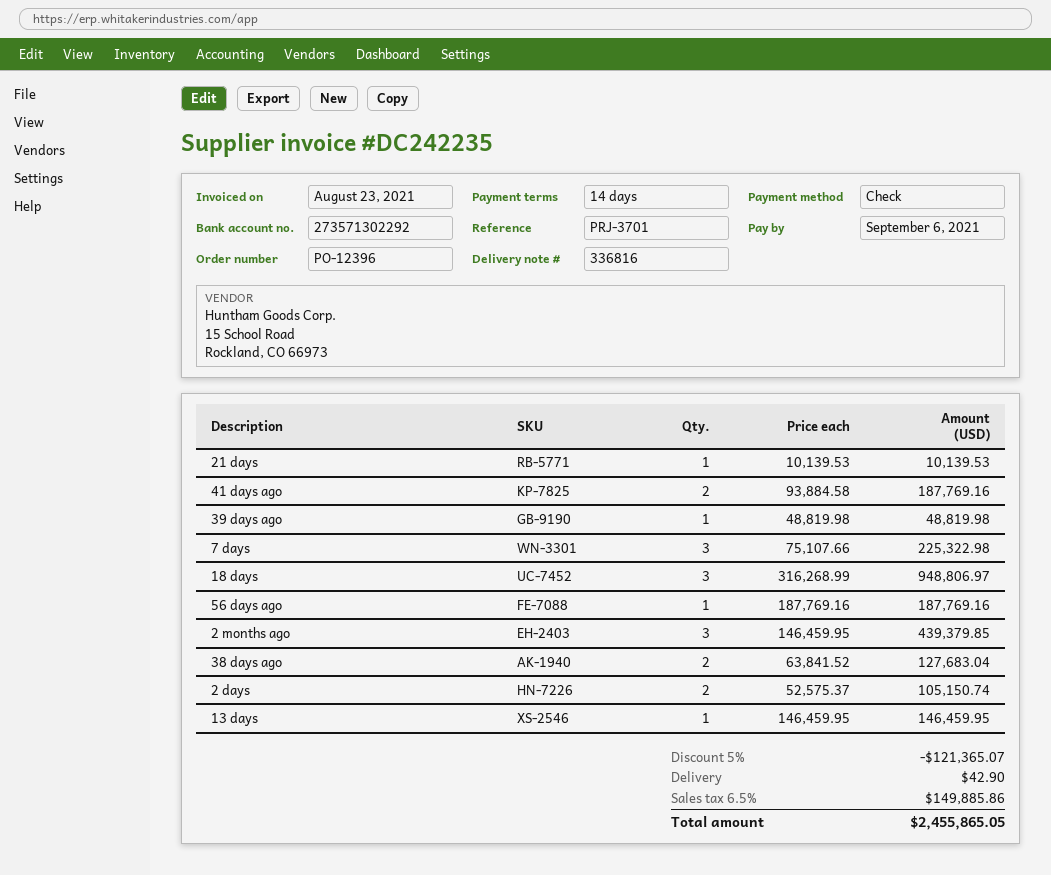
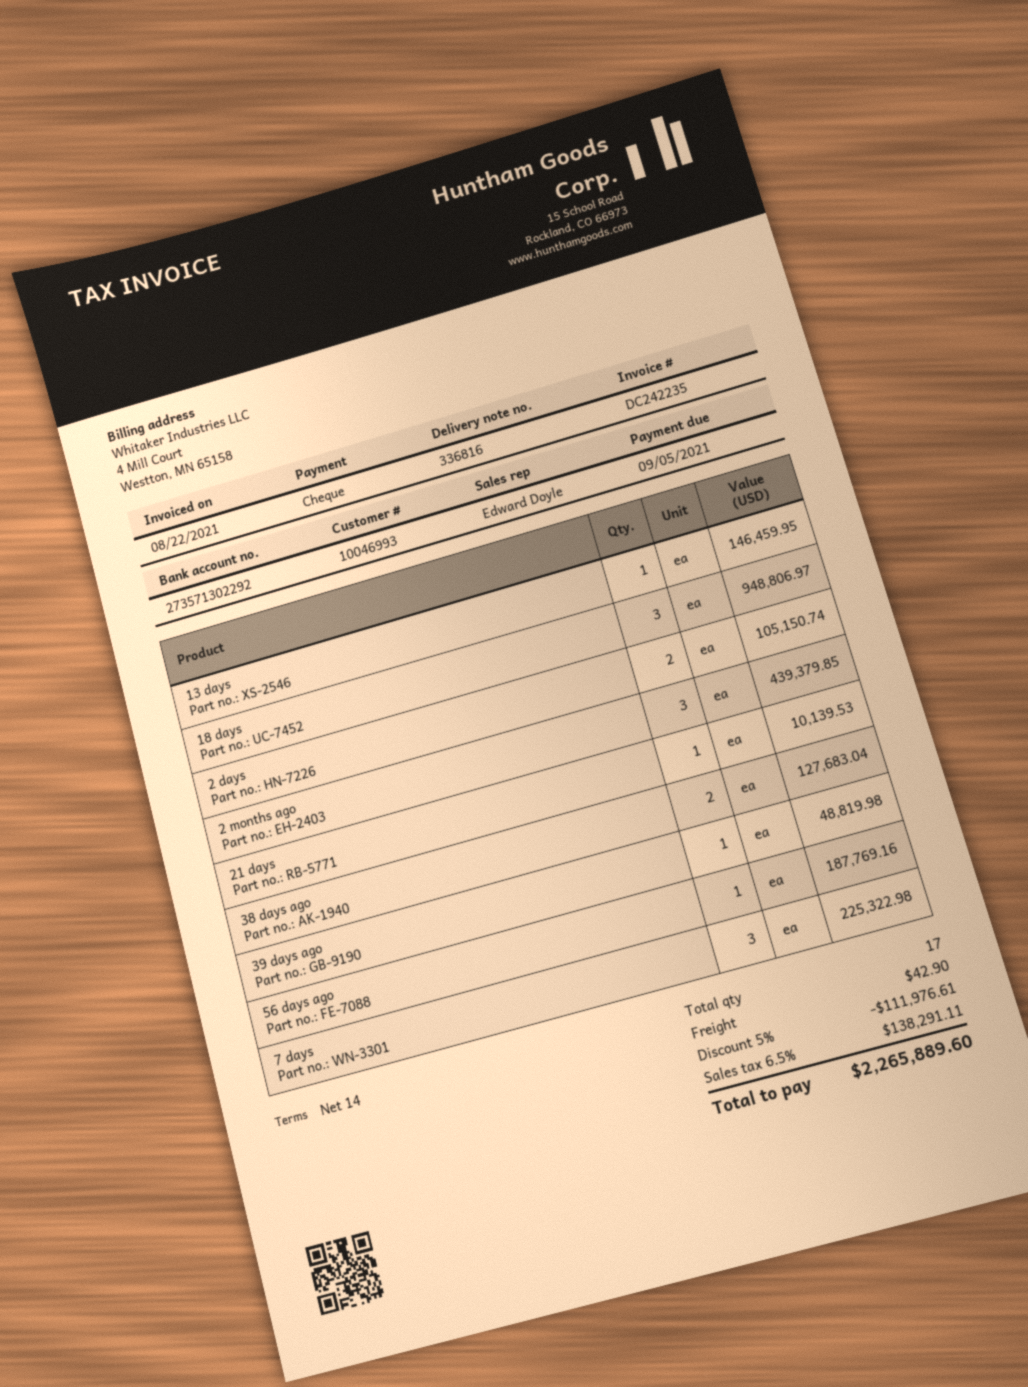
invoice date: 2021-08-23 -> 2021-08-22
due date: 2021-09-06 -> 2021-09-05
41 days ago: 2 for 187769.16 -> none
discount: 5% = 121365.07 -> 5% = 111976.61
tax: 6.5% = 149885.86 -> 6.5% = 138291.11
total: 2455865.05 -> 2265889.60

